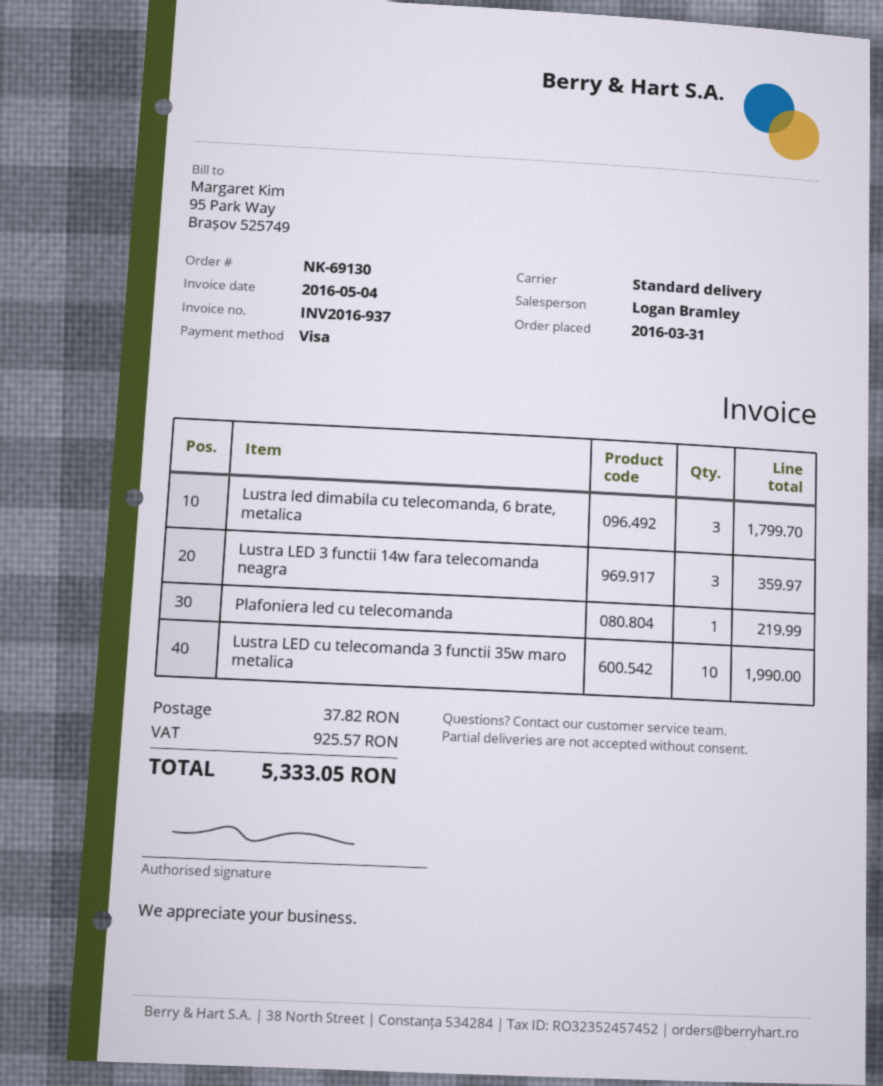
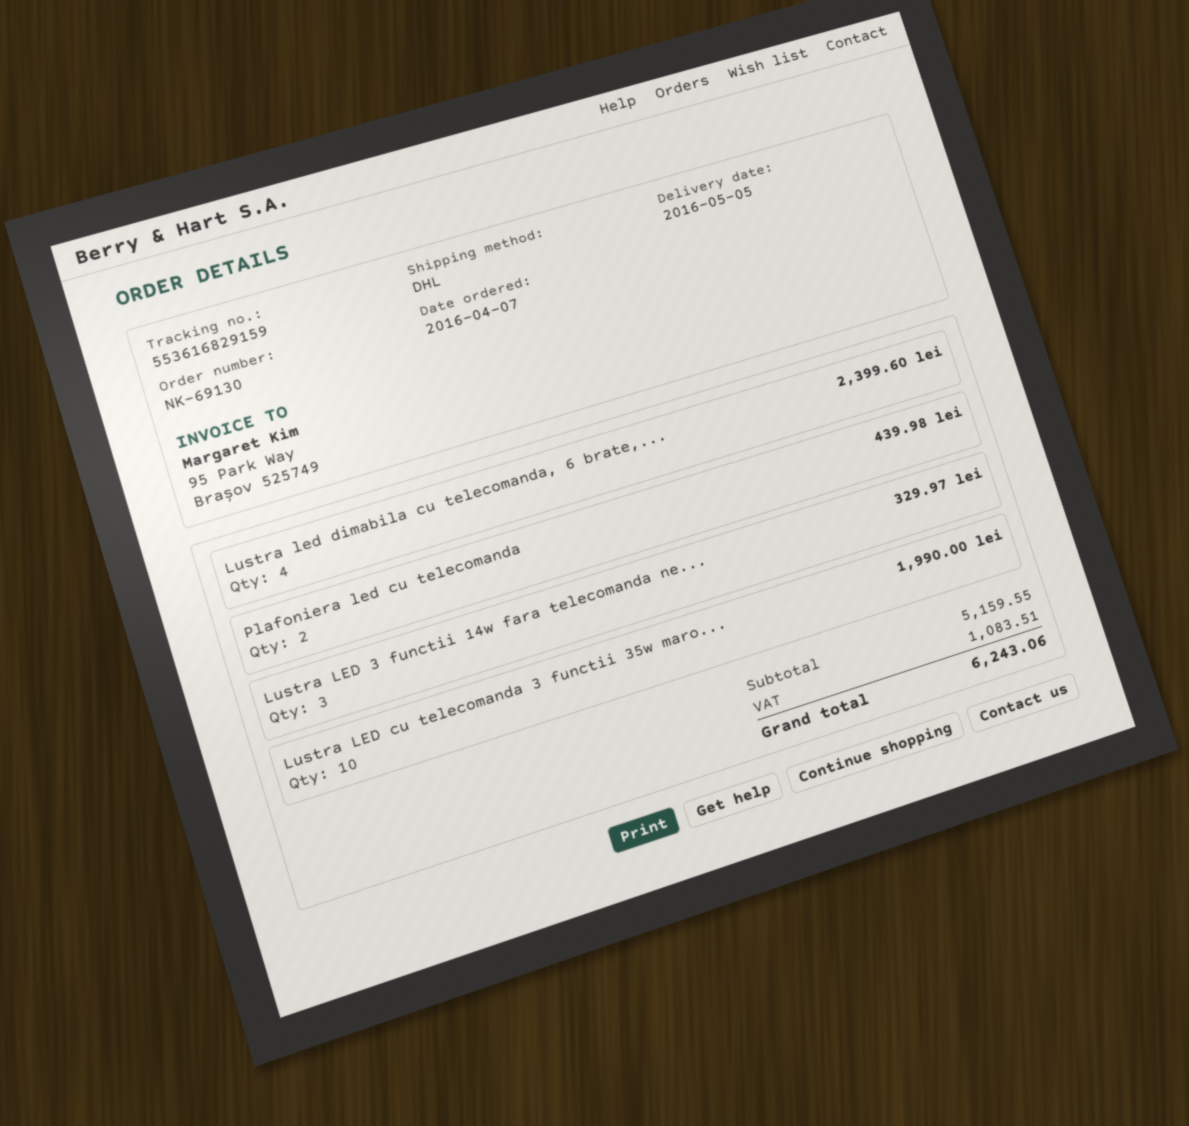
order date: 2016-03-31 -> 2016-04-07
shipping method: standard -> DHL
Lustra led dimabila cu telecomanda, 6 brate, metalica: 3 for 1799.70 -> 4 for 2399.60
Lustra LED 3 functii 14w fara telecomanda neagra: 3 for 359.97 -> 3 for 329.97
Plafoniera led cu telecomanda: 1 for 219.99 -> 2 for 439.98
shipping: 37.82 -> none
tax: 925.57 -> 1083.51
total: 5333.05 -> 6243.06

